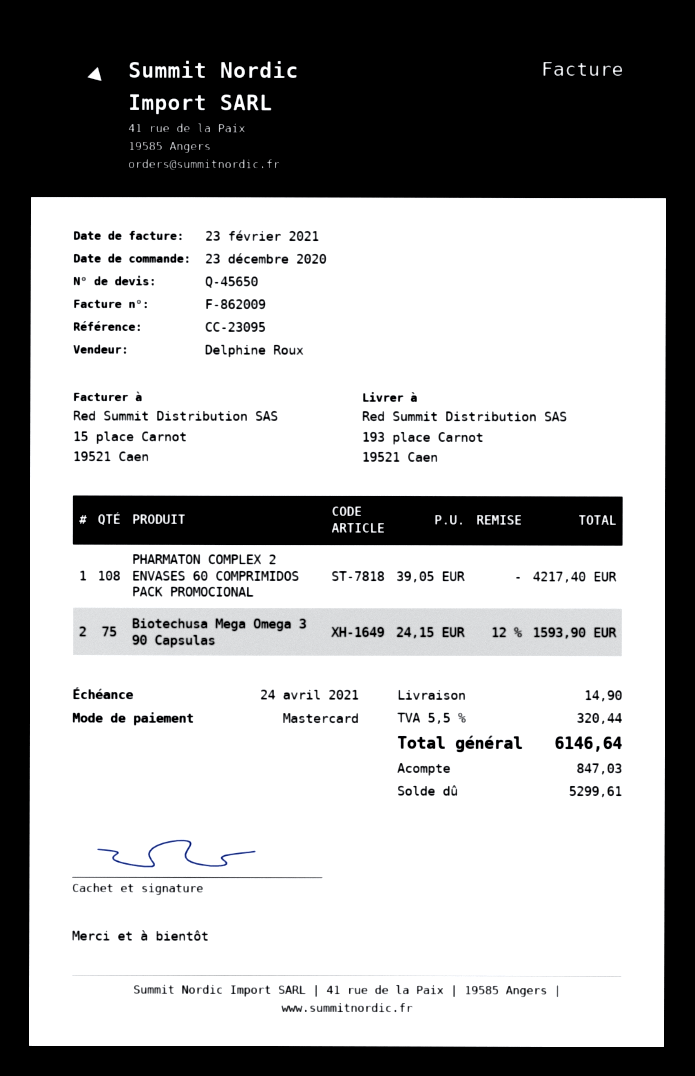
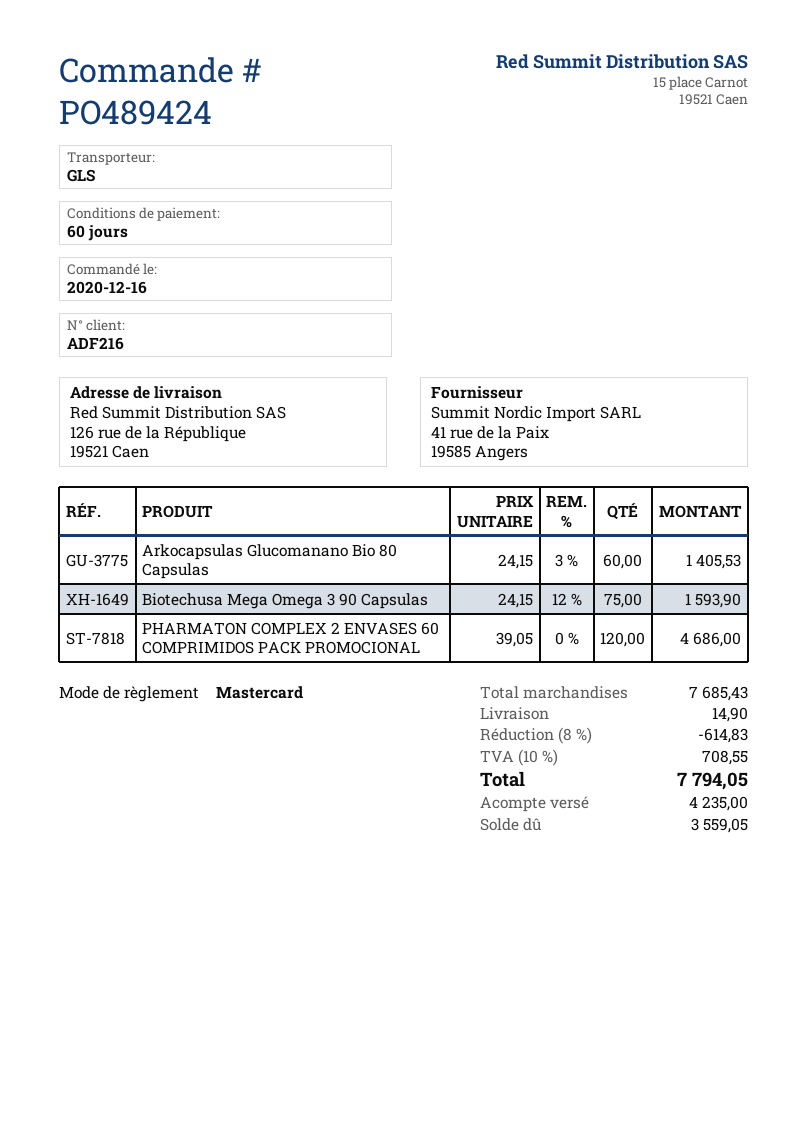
order date: 2020-12-23 -> 2020-12-16
ship to: 193 place Carnot, 19521 Caen -> 126 rue de la République, 19521 Caen
PHARMATON COMPLEX 2 ENVASES 60 COMPRIMIDOS PACK PROMOCIONAL: 108 x 39.05 = 4217.40 -> 120 x 39.05 = 4686.00
Arkocapsulas Glucomanano Bio 80 Capsulas: none -> 60 x 24.15 - 3% = 1405.53
discount: none -> 8% = 614.83
tax: 5.5% = 320.44 -> 10% = 708.55
total: 6146.64 -> 7794.05
deposit: 847.03 -> 4235.00
balance: 5299.61 -> 3559.05

